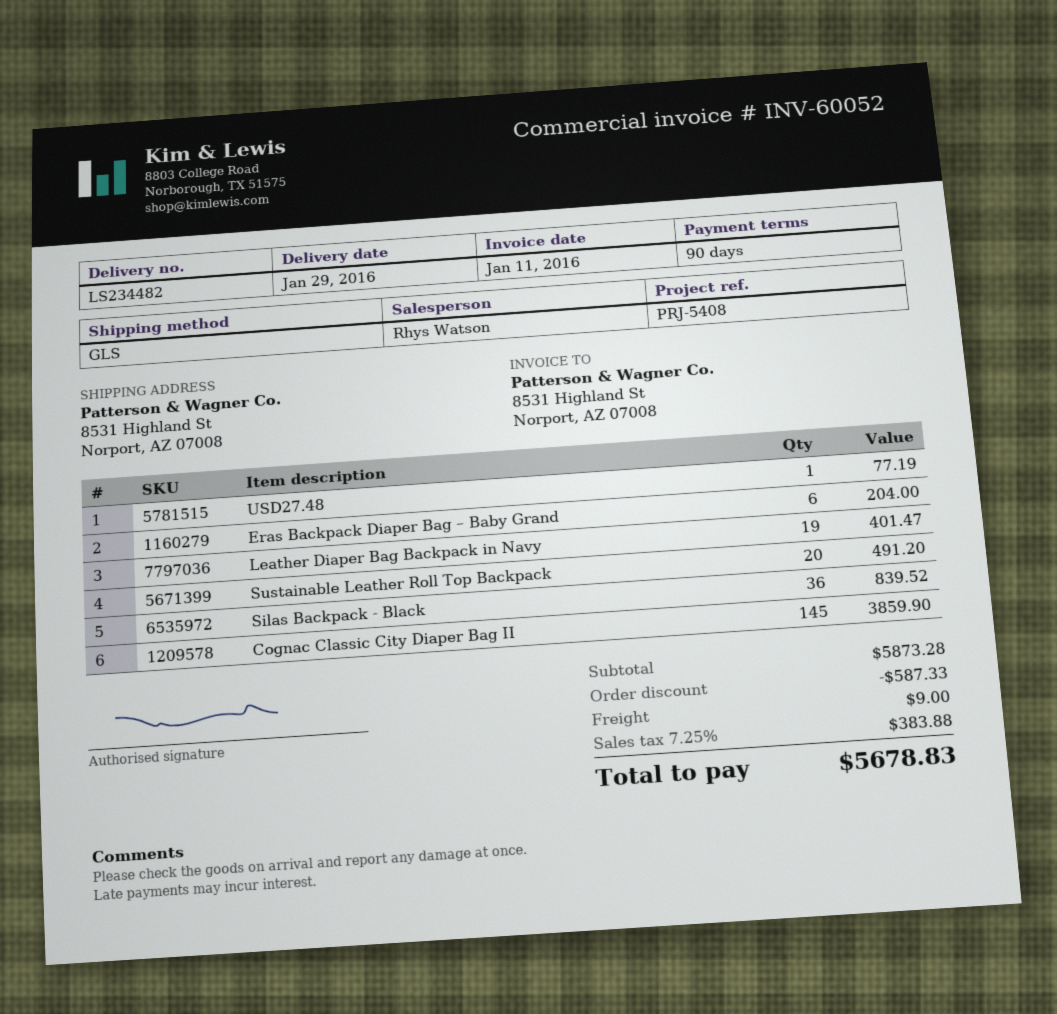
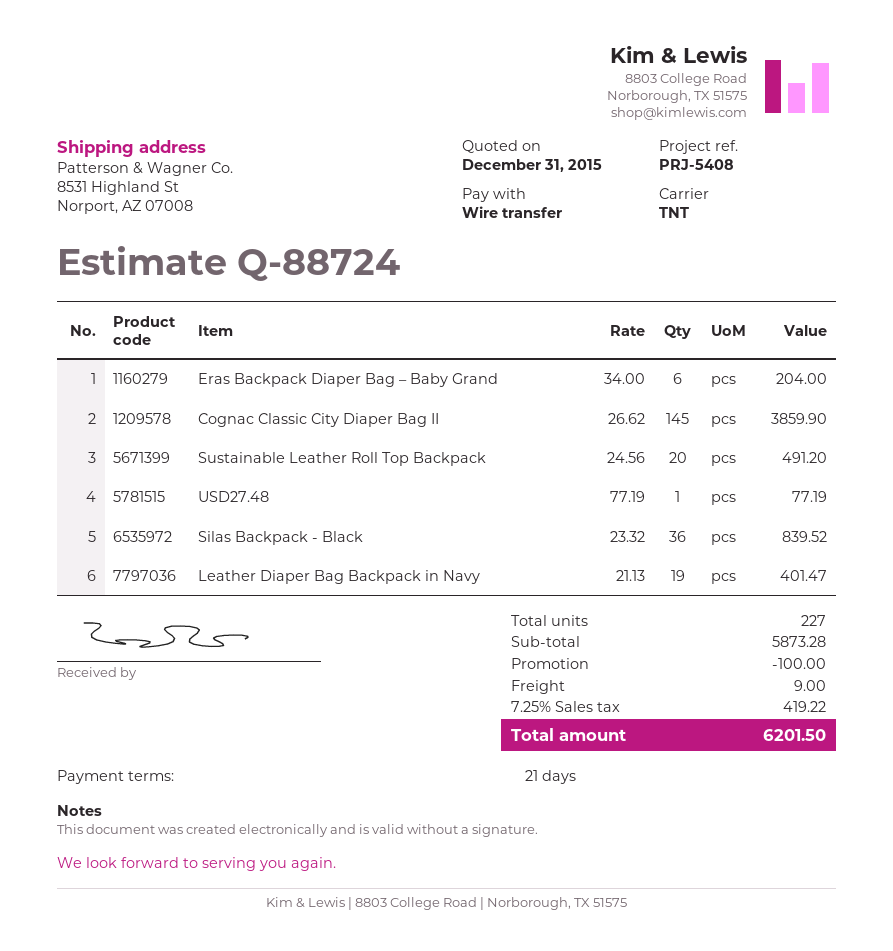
payment terms: 90 days -> 21 days
shipping method: GLS -> TNT
discount: 587.33 -> 100.00
tax: 7.25% = 383.88 -> 7.25% = 419.22
total: 5678.83 -> 6201.50

